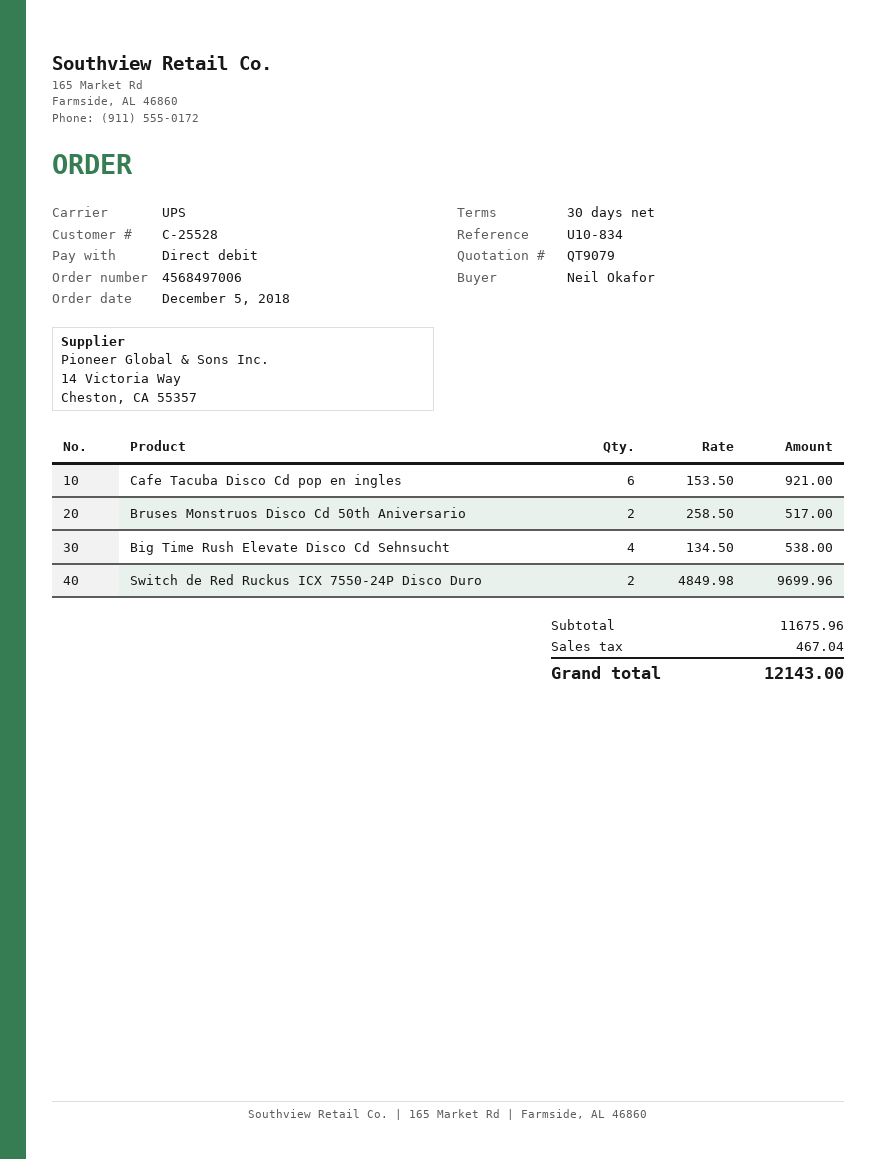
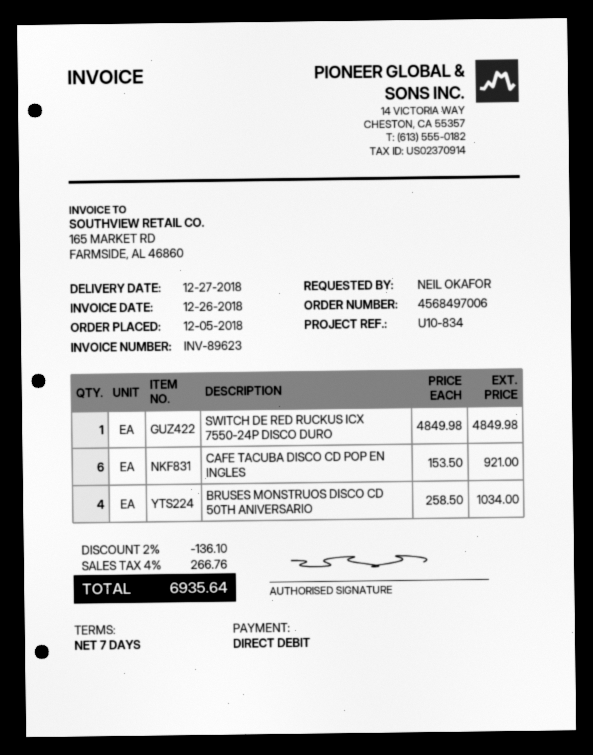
payment terms: 30 days -> 7 days
Bruses Monstruos Disco Cd 50th Aniversario: 2 x 258.50 = 517.00 -> 4 x 258.50 = 1034.00
Big Time Rush Elevate Disco Cd Sehnsucht: 4 x 134.50 = 538.00 -> none
Switch de Red Ruckus ICX 7550-24P Disco Duro: 2 x 4849.98 = 9699.96 -> 1 x 4849.98 = 4849.98
discount: none -> 2% = 136.10
tax: 467.04 -> 266.76
total: 12143.00 -> 6935.64

